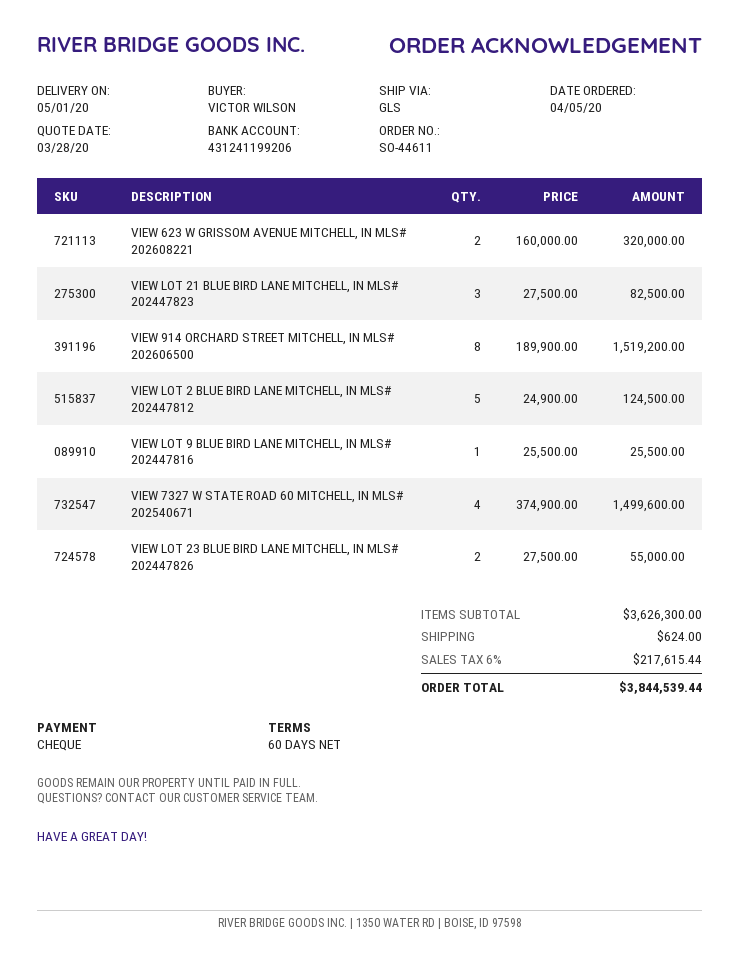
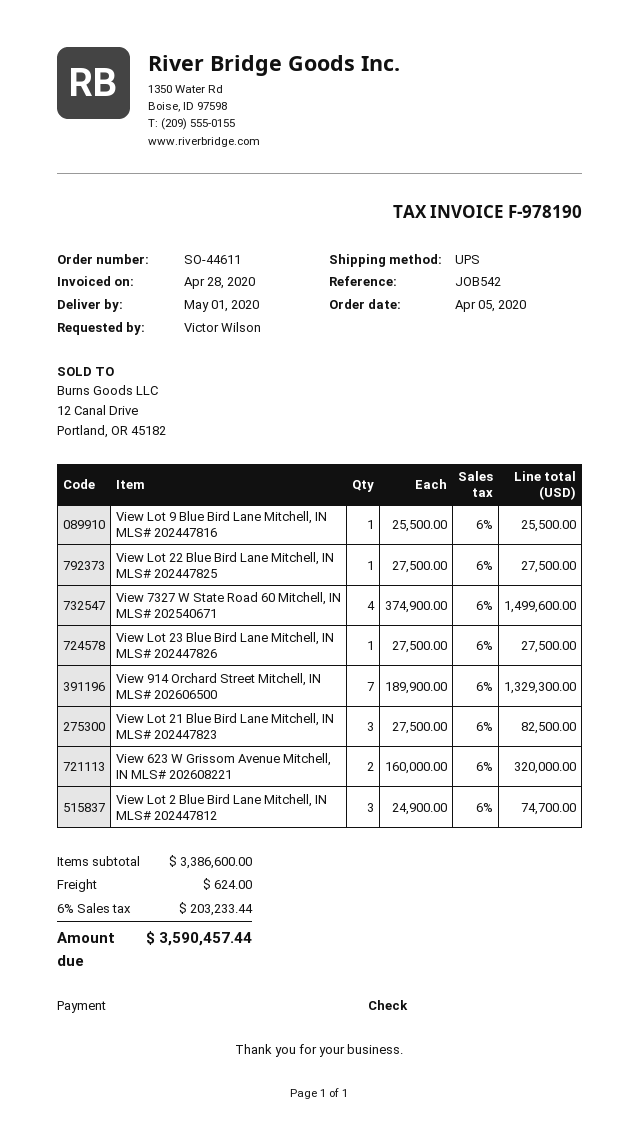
shipping method: GLS -> UPS
VIEW 914 ORCHARD STREET MITCHELL, IN MLS# 202606500: 8 x 189900.00 = 1519200.00 -> 7 x 189900.00 = 1329300.00
VIEW LOT 2 BLUE BIRD LANE MITCHELL, IN MLS# 202447812: 5 x 24900.00 = 124500.00 -> 3 x 24900.00 = 74700.00
VIEW LOT 23 BLUE BIRD LANE MITCHELL, IN MLS# 202447826: 2 x 27500.00 = 55000.00 -> 1 x 27500.00 = 27500.00
View Lot 22 Blue Bird Lane Mitchell, IN MLS# 202447825: none -> 1 x 27500.00 = 27500.00
subtotal: 3626300.00 -> 3386600.00
tax: 6% = 217615.44 -> 6% = 203233.44
total: 3844539.44 -> 3590457.44

